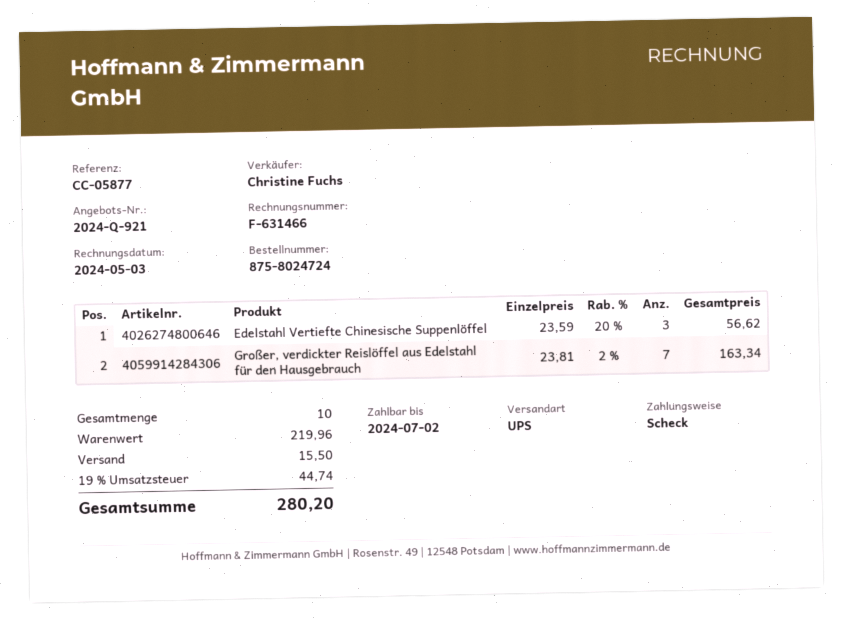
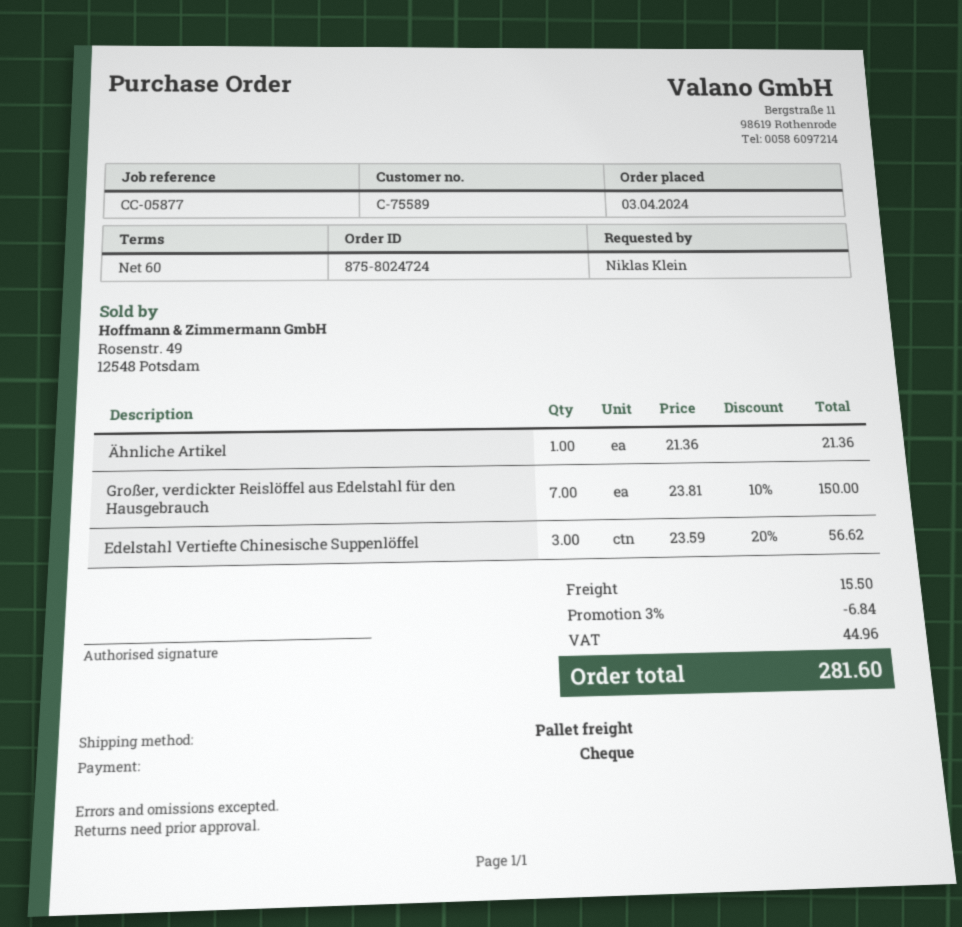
shipping method: UPS -> pallet freight
Großer, verdickter Reislöffel aus Edelstahl für den Hausgebrauch: 7 x 23.81 - 2% = 163.34 -> 7 x 23.81 - 10% = 150.00
Ähnliche Artikel: none -> 1 x 21.36 = 21.36
discount: none -> 3% = 6.84
tax: 44.74 -> 44.96
total: 280.20 -> 281.60

